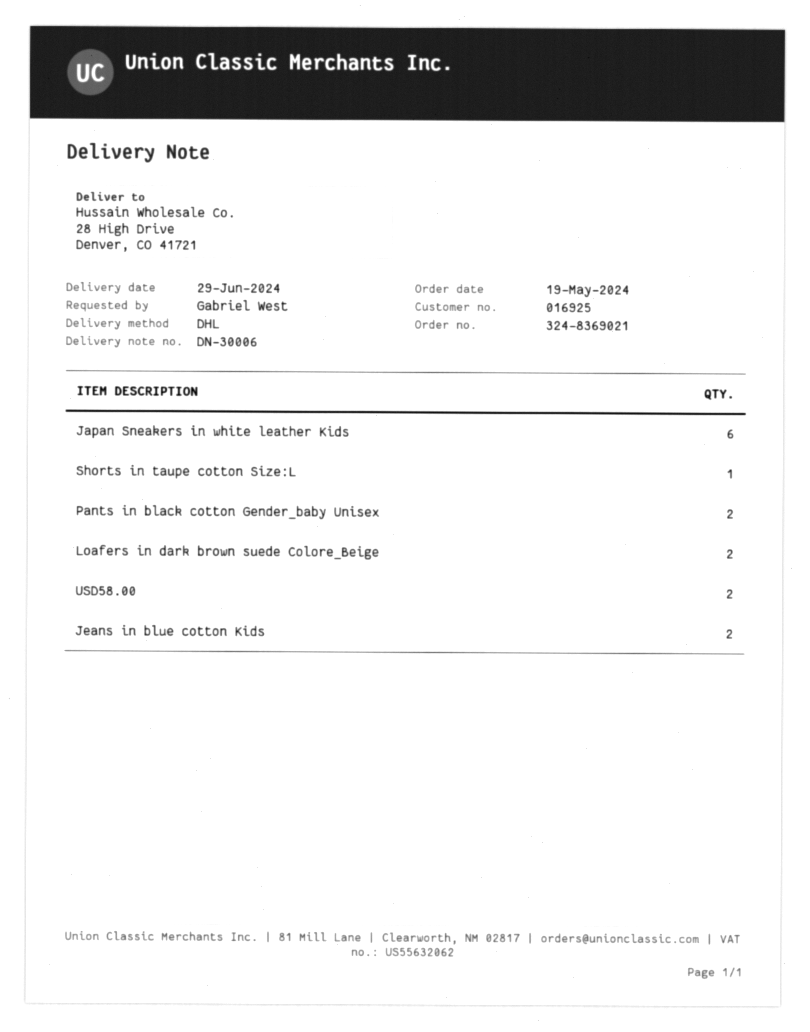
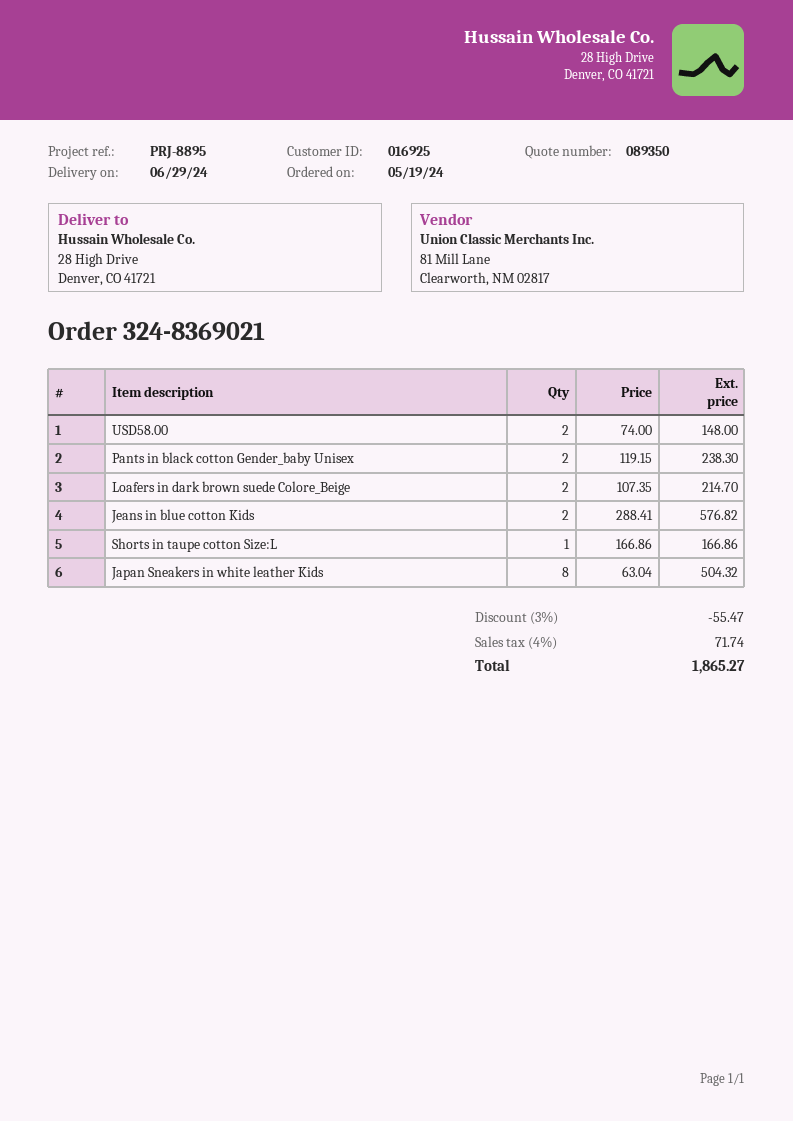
Japan Sneakers in white leather Kids: 6 -> 8

